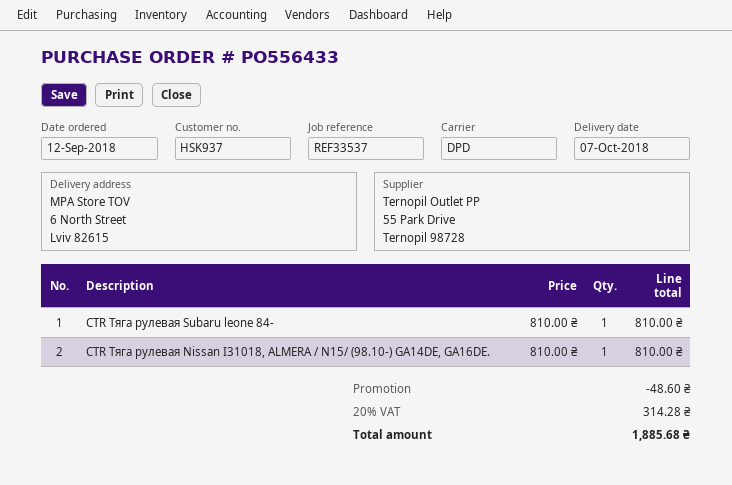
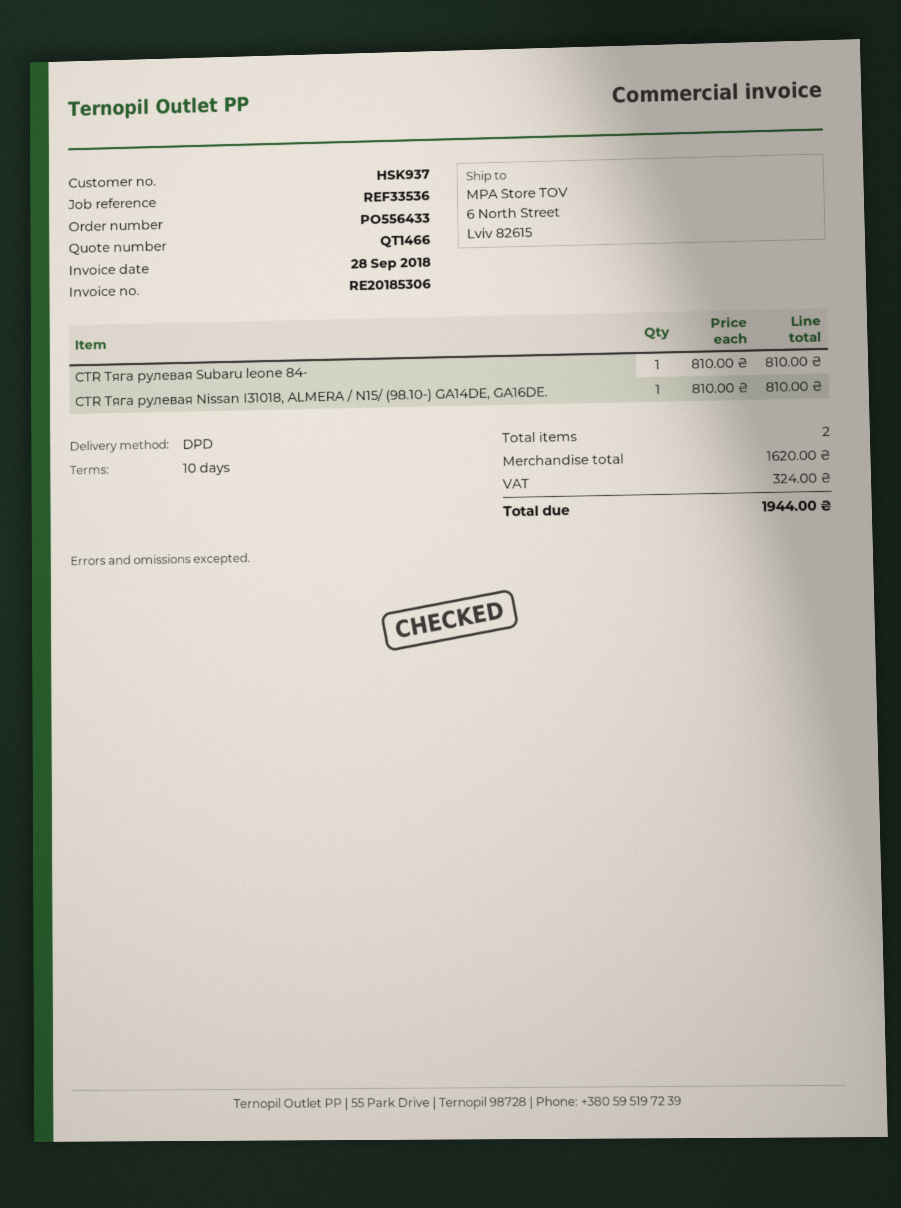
reference: REF33537 -> REF33536
discount: 48.60 -> none
tax: 314.28 -> 324.00
total: 1885.68 -> 1944.00

